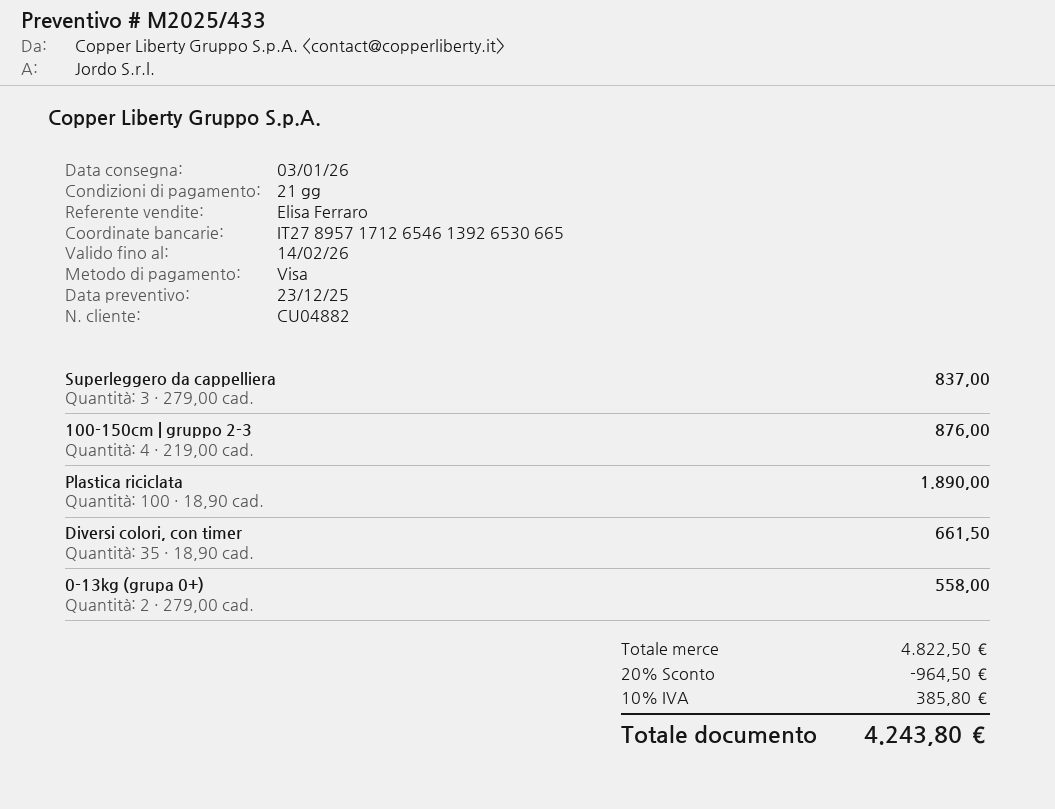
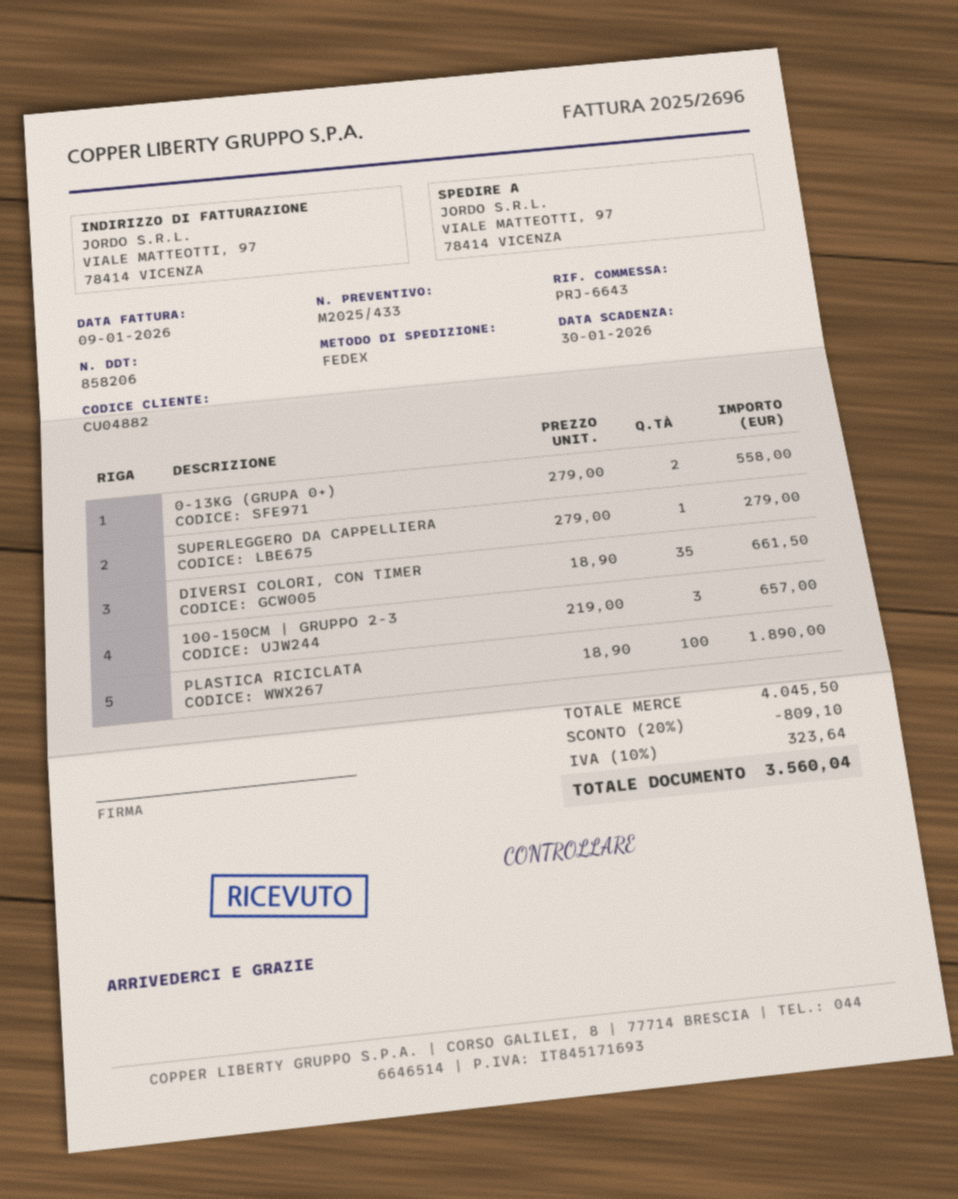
Superleggero da cappelliera: 3 x 279.00 = 837.00 -> 1 x 279.00 = 279.00
100-150cm | gruppo 2-3: 4 x 219.00 = 876.00 -> 3 x 219.00 = 657.00
subtotal: 4822.50 -> 4045.50
discount: 20% = 964.50 -> 20% = 809.10
tax: 10% = 385.80 -> 10% = 323.64
total: 4243.80 -> 3560.04

